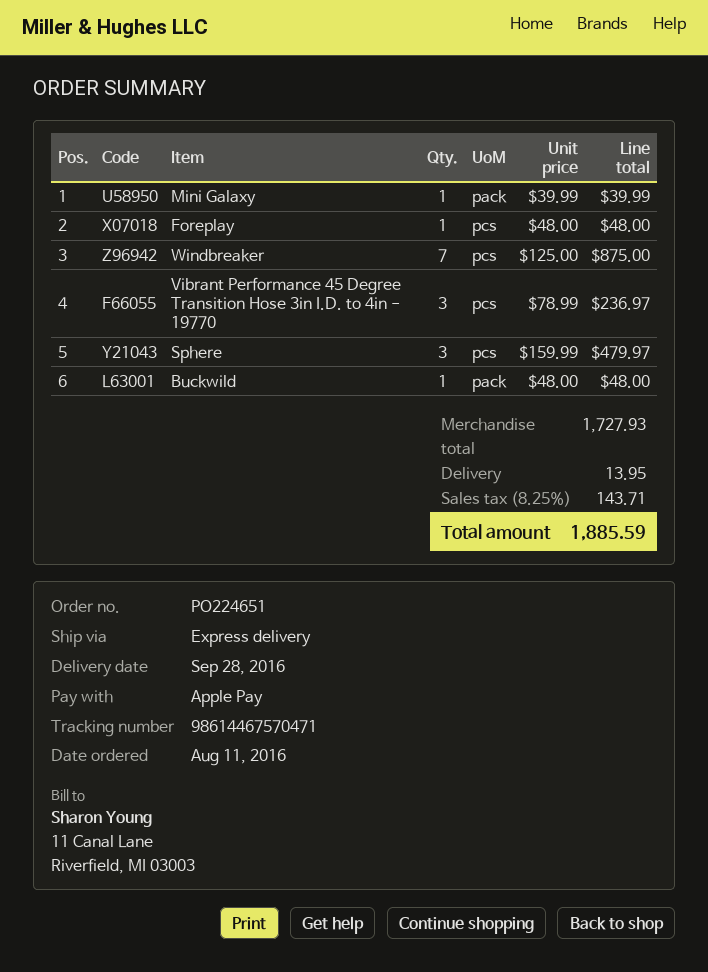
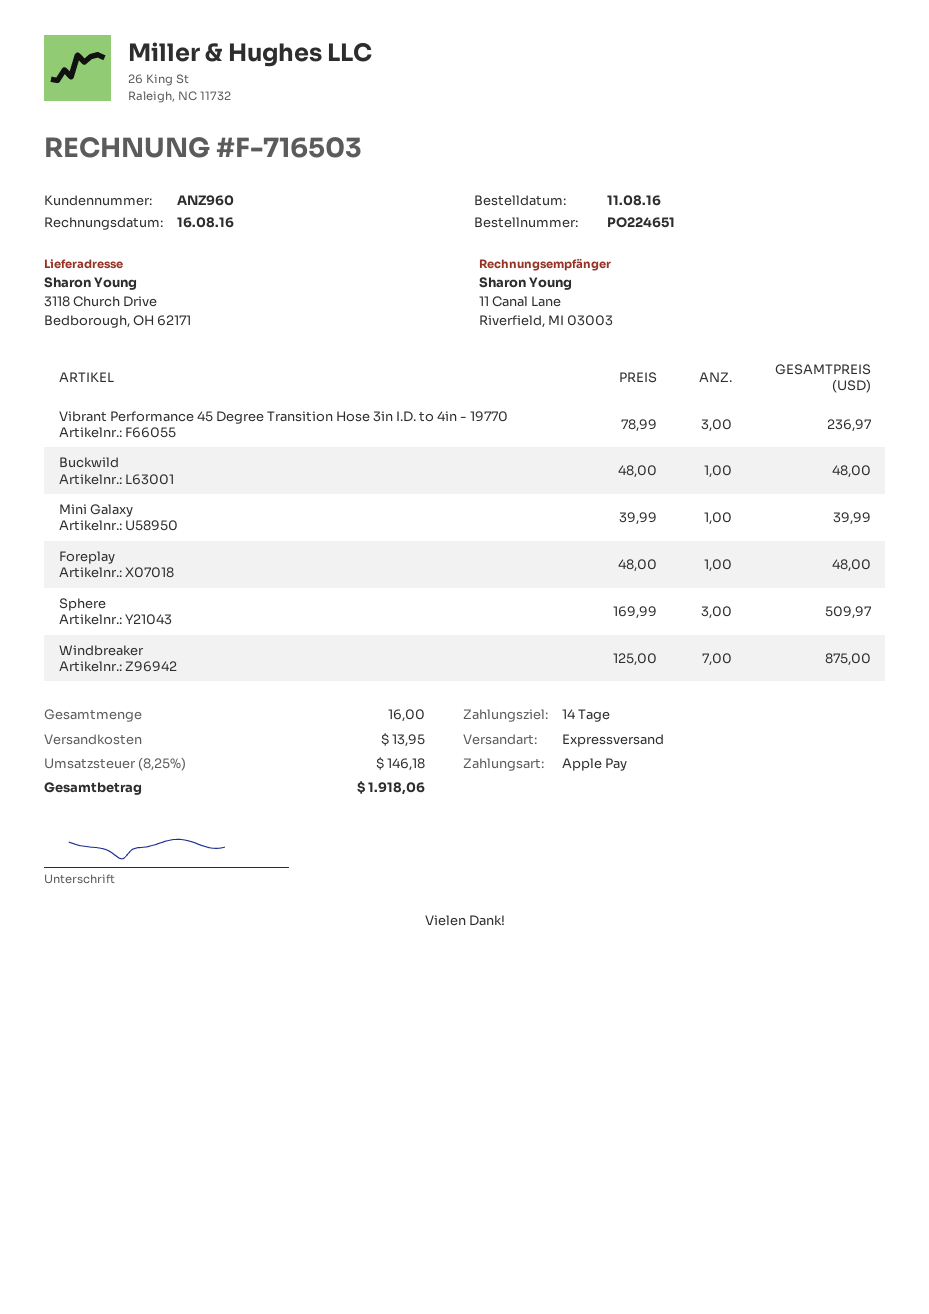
Sphere: 3 x 159.99 = 479.97 -> 3 x 169.99 = 509.97
tax: 8.25% = 143.71 -> 8.25% = 146.18
total: 1885.59 -> 1918.06

